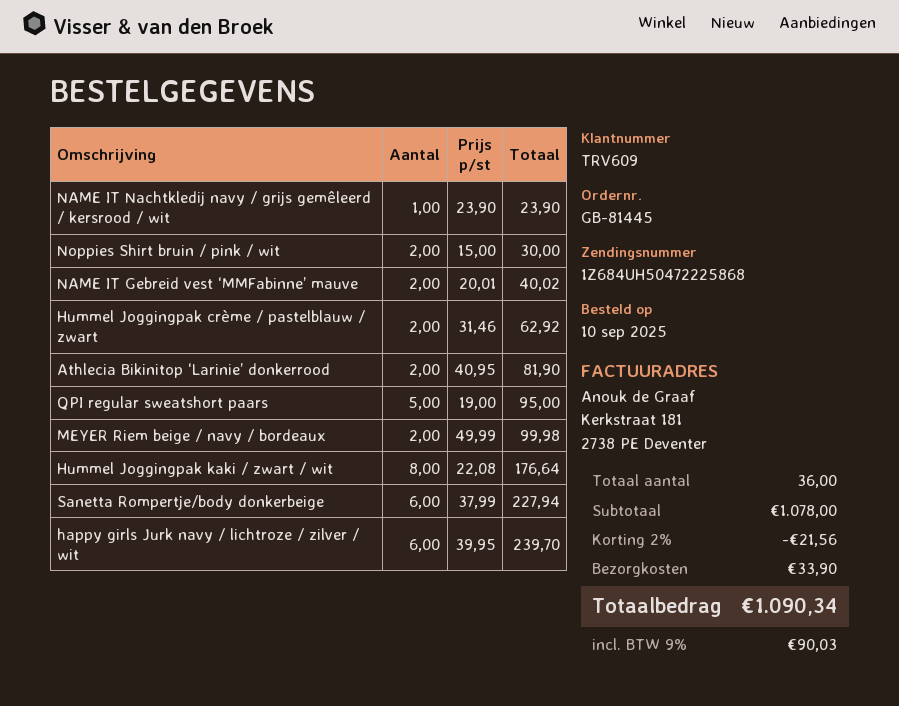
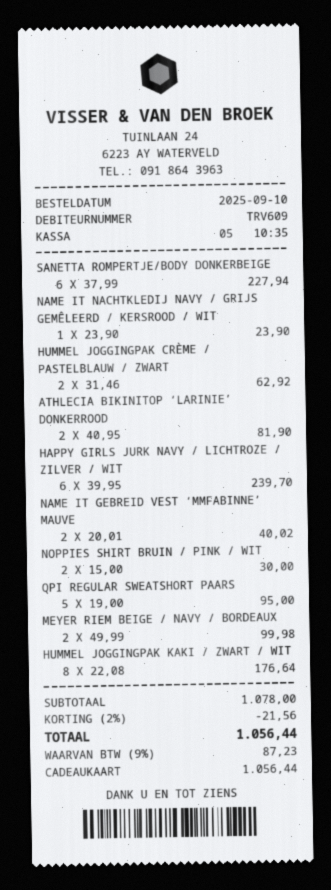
shipping: 33.90 -> none
tax: 9% = 90.03 -> 9% = 87.23
total: 1090.34 -> 1056.44

